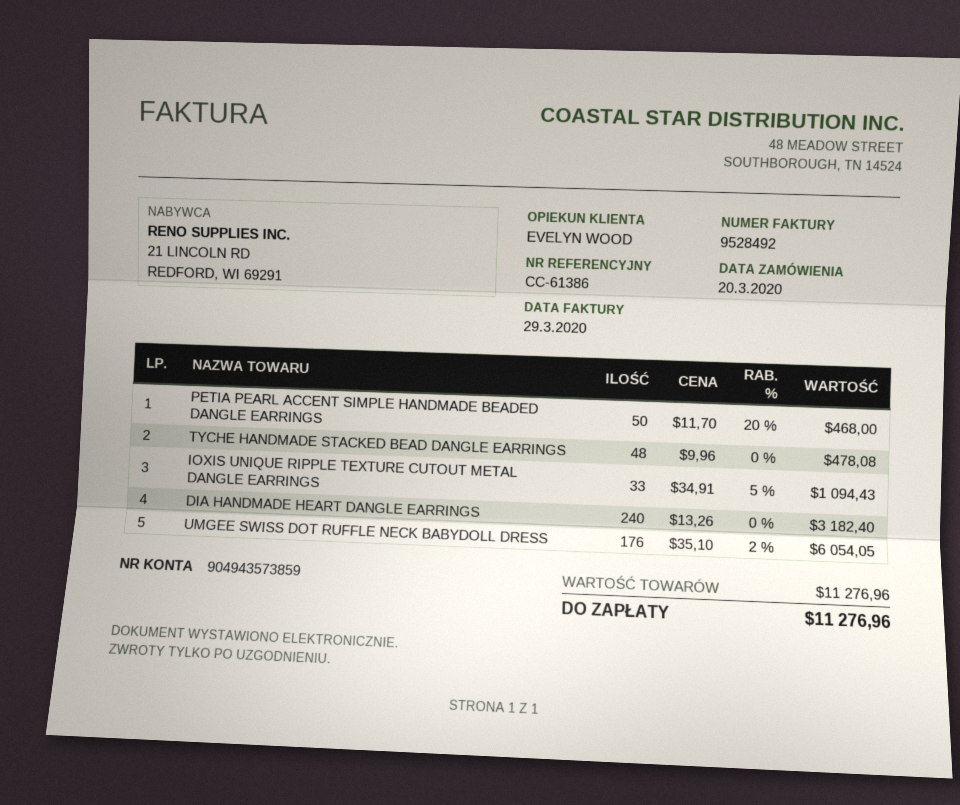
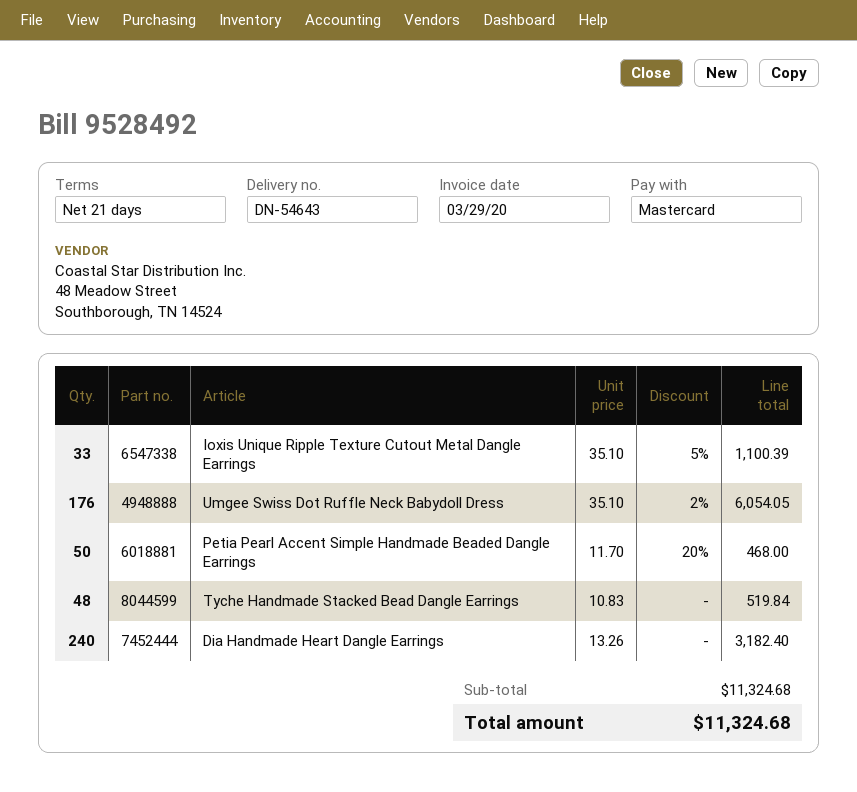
TYCHE HANDMADE STACKED BEAD DANGLE EARRINGS: 48 x 9.96 = 478.08 -> 48 x 10.83 = 519.84
IOXIS UNIQUE RIPPLE TEXTURE CUTOUT METAL DANGLE EARRINGS: 33 x 34.91 - 5% = 1094.43 -> 33 x 35.10 - 5% = 1100.39
subtotal: 11276.96 -> 11324.68
total: 11276.96 -> 11324.68

